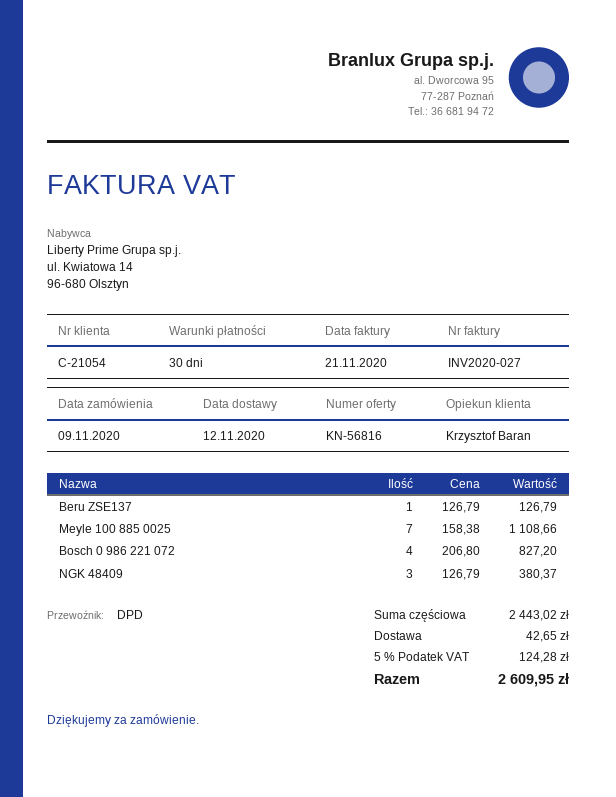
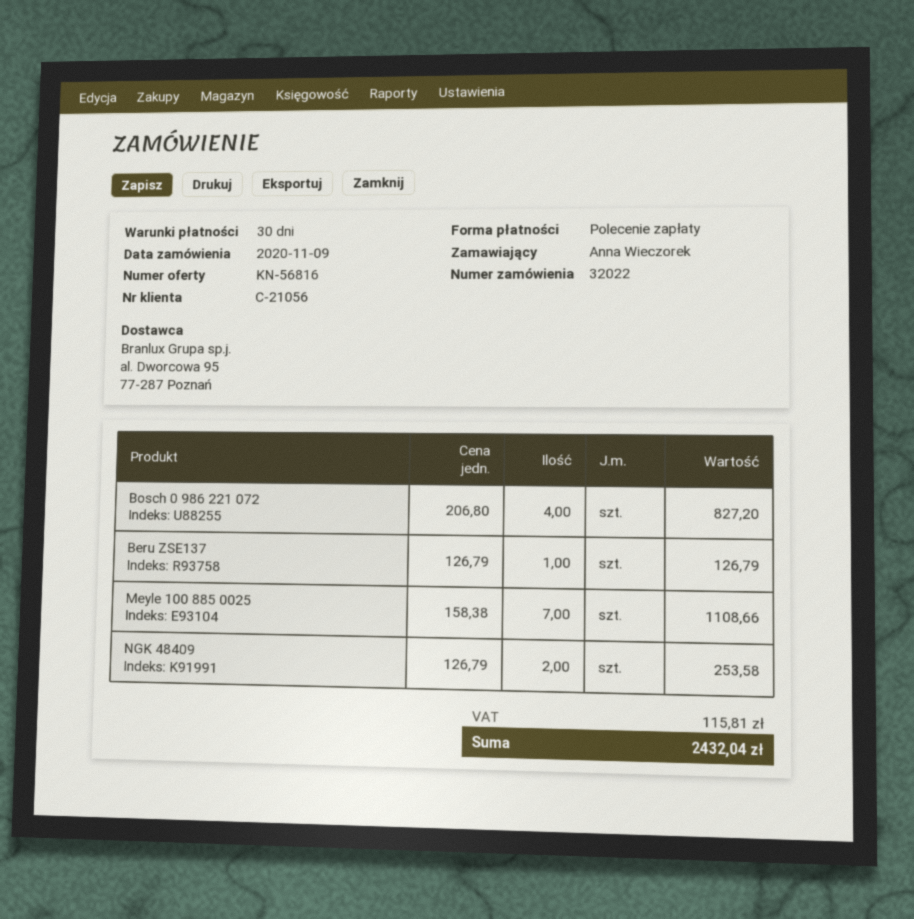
customer number: C-21054 -> C-21056
NGK 48409: 3 x 126.79 = 380.37 -> 2 x 126.79 = 253.58
shipping: 42.65 -> none
tax: 124.28 -> 115.81
total: 2609.95 -> 2432.04

